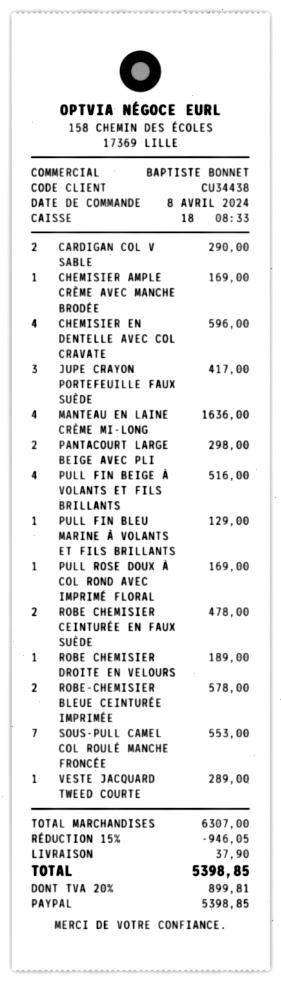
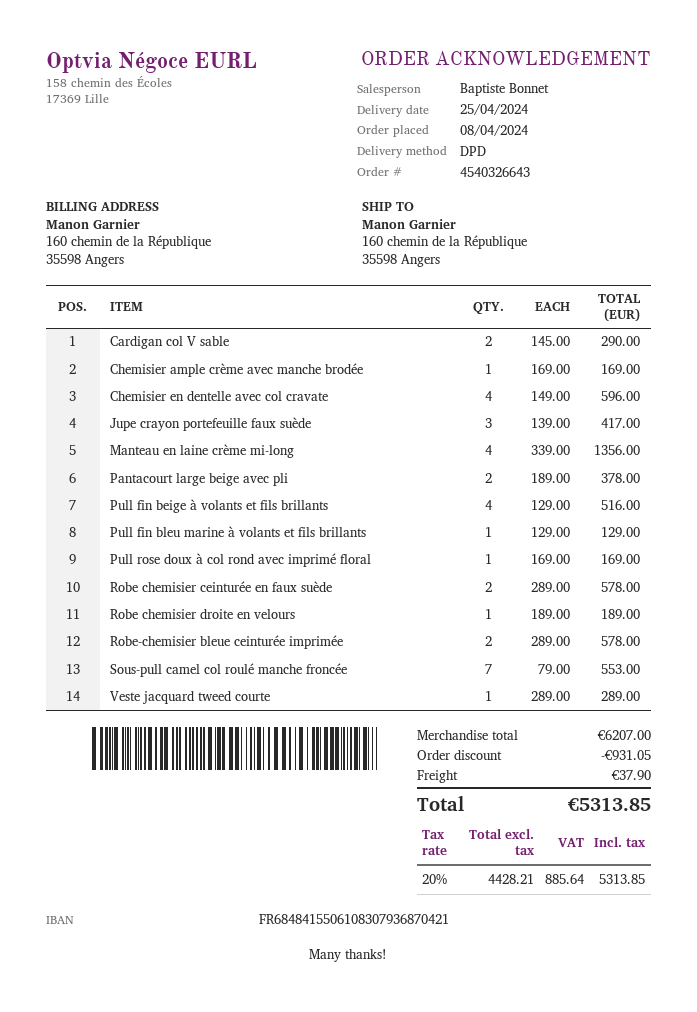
MANTEAU EN LAINE CRÈME MI-LONG: 4 for 1636.00 -> 4 for 1356.00
PANTACOURT LARGE BEIGE AVEC PLI: 2 for 298.00 -> 2 for 378.00
ROBE CHEMISIER CEINTURÉE EN FAUX SUÈDE: 2 for 478.00 -> 2 for 578.00
subtotal: 6307.00 -> 6207.00
discount: 946.05 -> 931.05
tax: 20% = 899.81 -> 20% = 885.64
total: 5398.85 -> 5313.85

